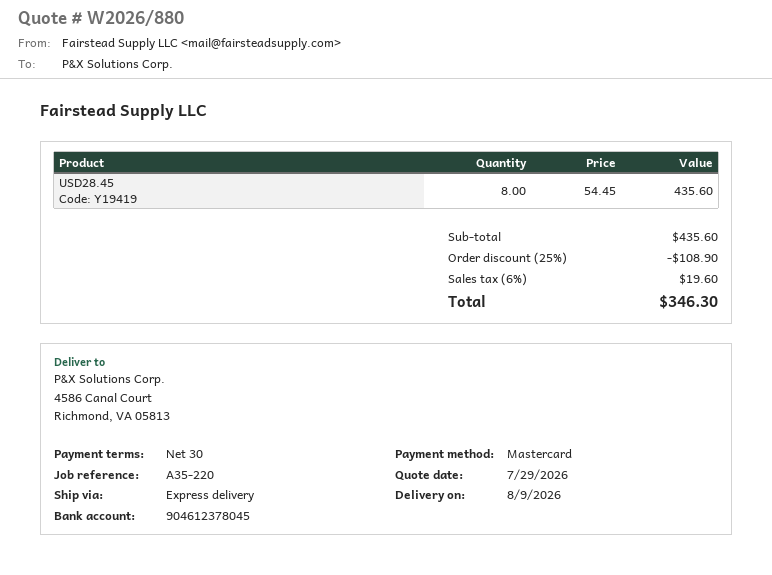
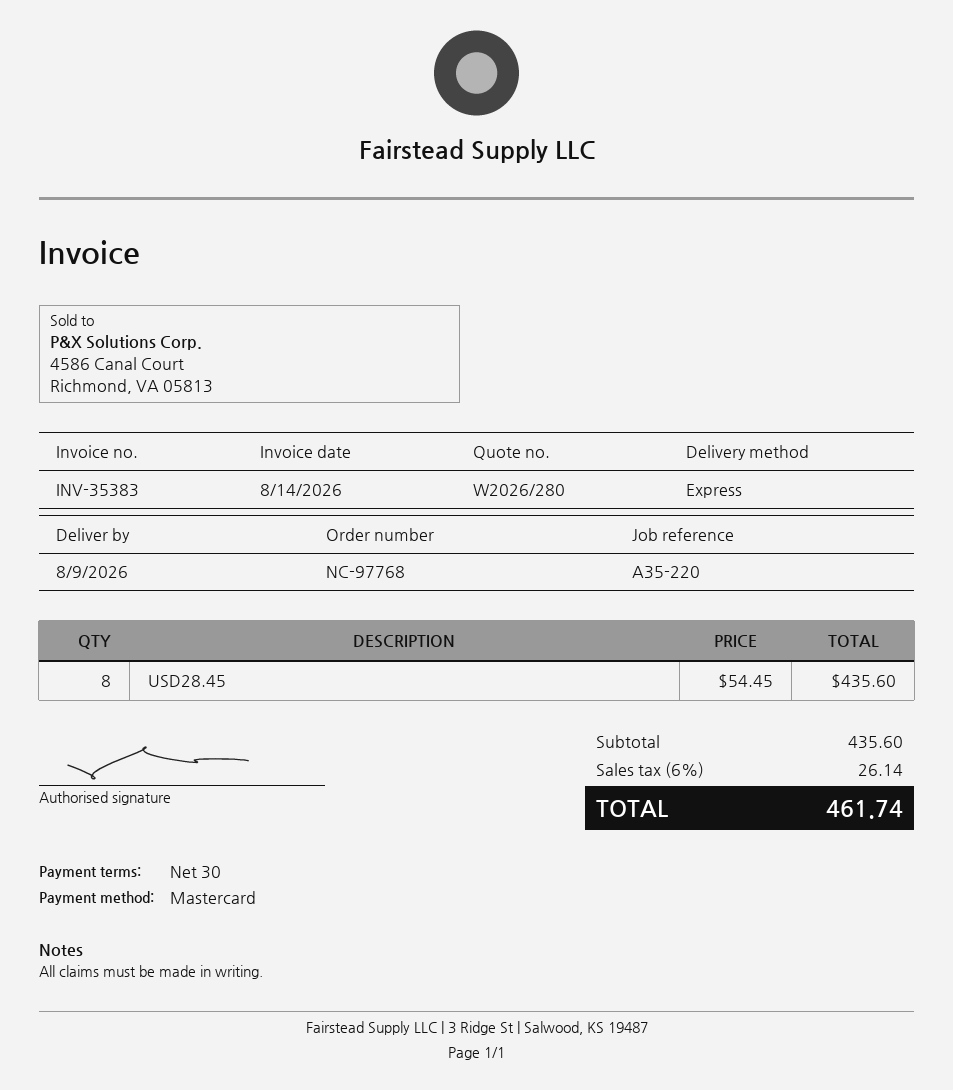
quote number: W2026/880 -> W2026/280
discount: 25% = 108.90 -> none
tax: 6% = 19.60 -> 6% = 26.14
total: 346.30 -> 461.74

